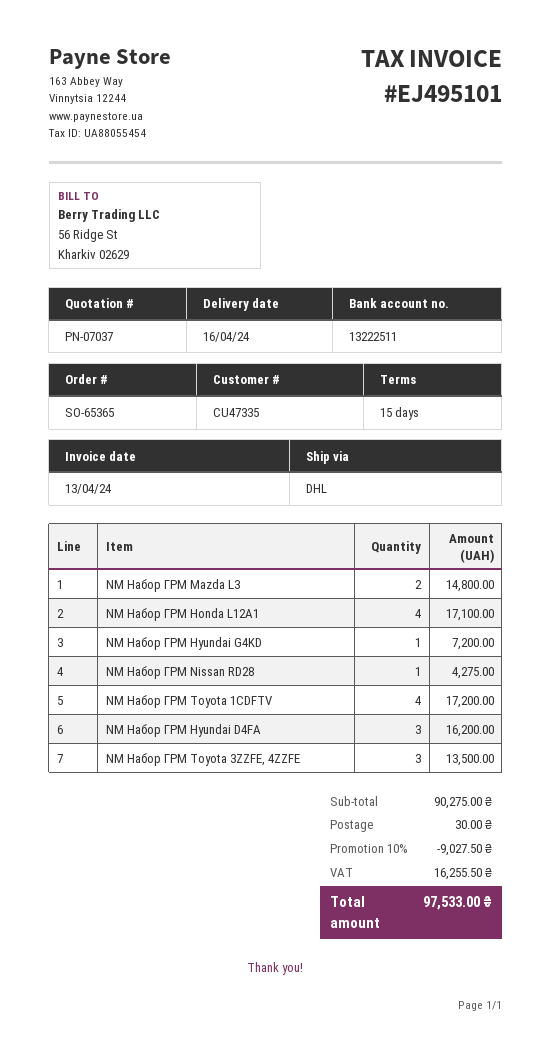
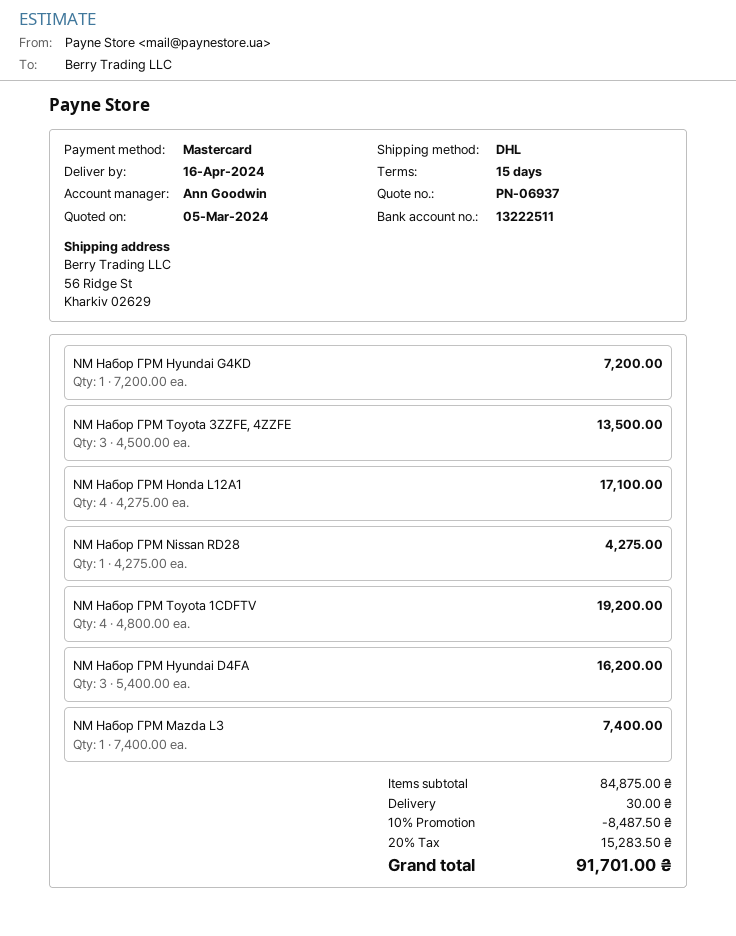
quote number: PN-07037 -> PN-06937
NM Набор ГРМ Mazda L3: 2 for 14800.00 -> 1 for 7400.00
NM Набор ГРМ Toyota 1CDFTV: 4 for 17200.00 -> 4 for 19200.00
subtotal: 90275.00 -> 84875.00
discount: 10% = 9027.50 -> 10% = 8487.50
tax: 16255.50 -> 15283.50
total: 97533.00 -> 91701.00

